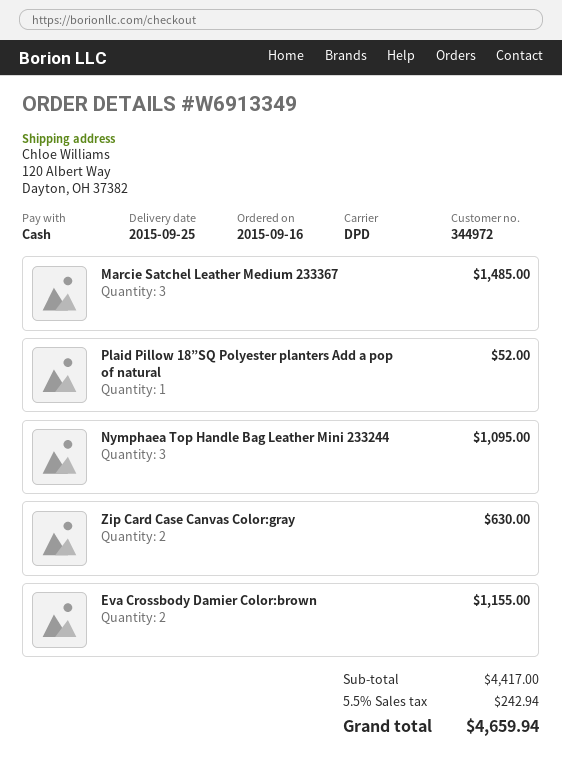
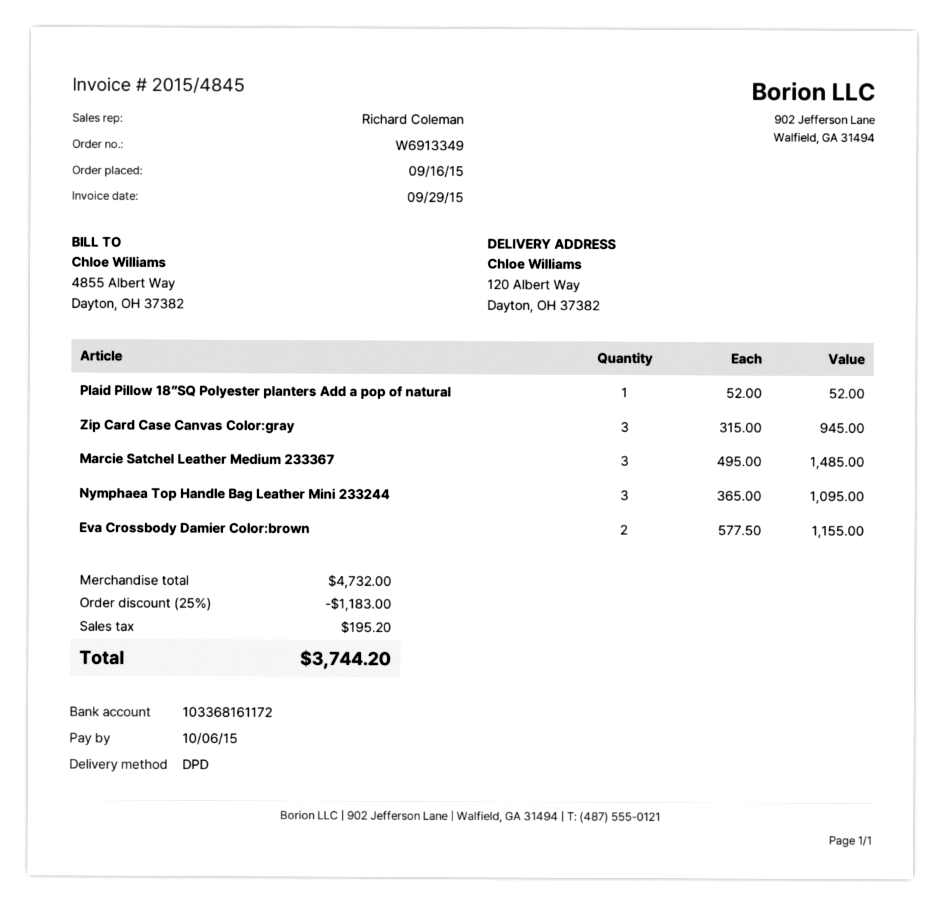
Zip Card Case Canvas Color:gray: 2 for 630.00 -> 3 for 945.00
subtotal: 4417.00 -> 4732.00
discount: none -> 25% = 1183.00
tax: 242.94 -> 195.20
total: 4659.94 -> 3744.20

